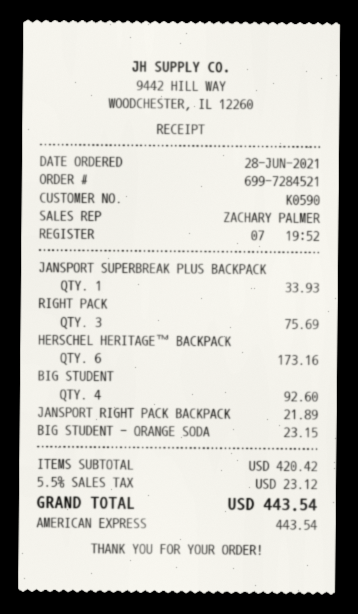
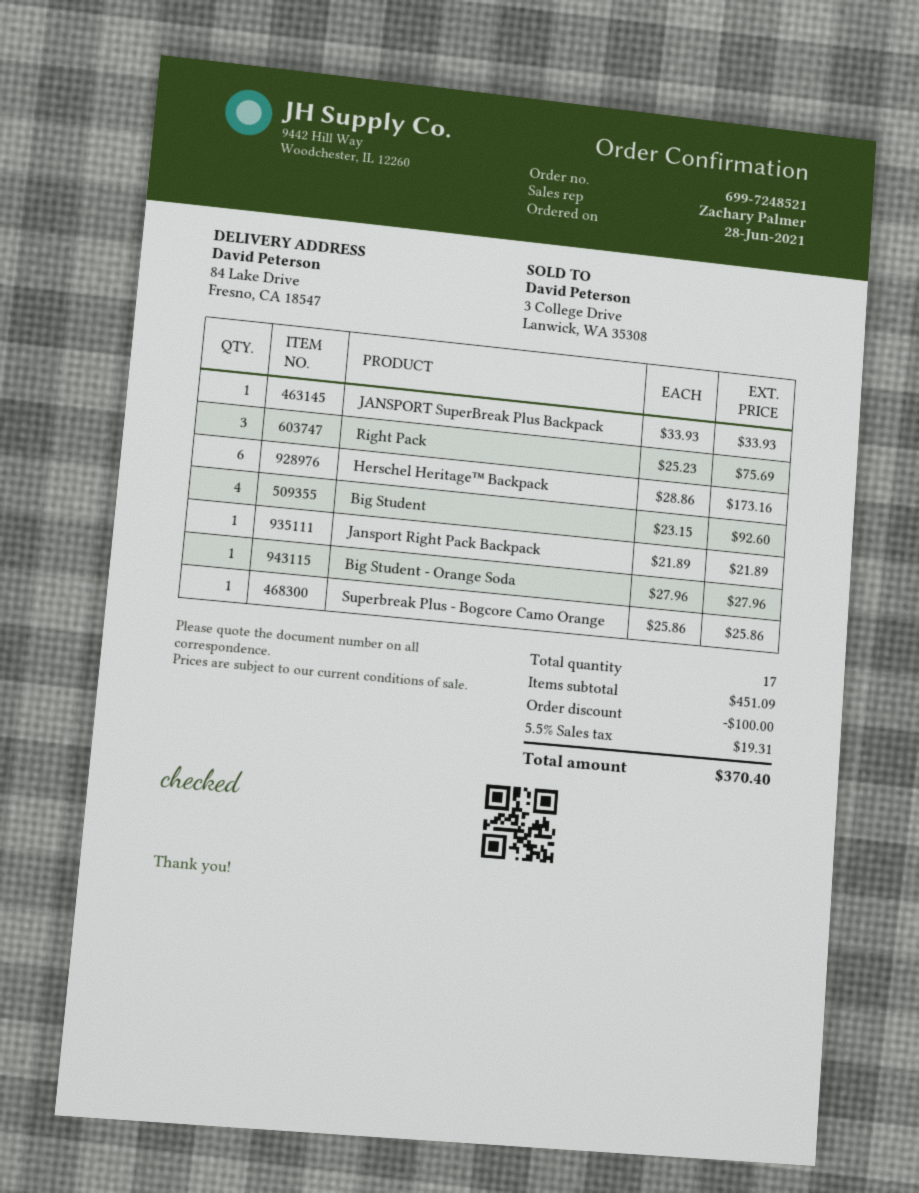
order number: 699-7284521 -> 699-7248521
BIG STUDENT - ORANGE SODA: 1 for 23.15 -> 1 for 27.96
Superbreak Plus - Bogcore Camo Orange: none -> 1 for 25.86
subtotal: 420.42 -> 451.09
discount: none -> 100.00
tax: 5.5% = 23.12 -> 5.5% = 19.31
total: 443.54 -> 370.40

